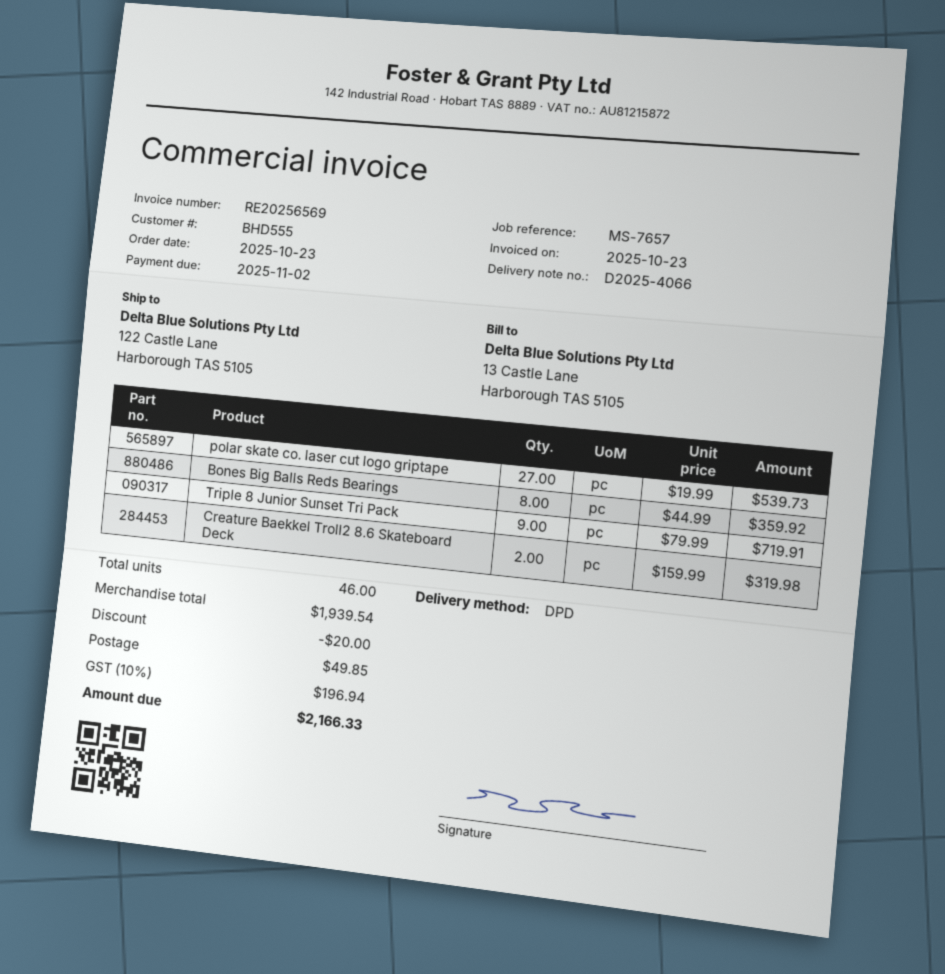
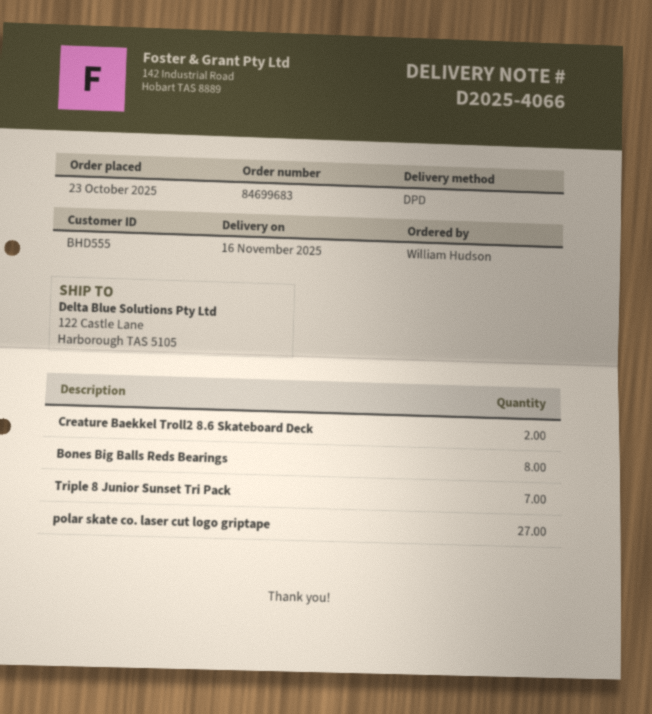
Triple 8 Junior Sunset Tri Pack: 9 -> 7

